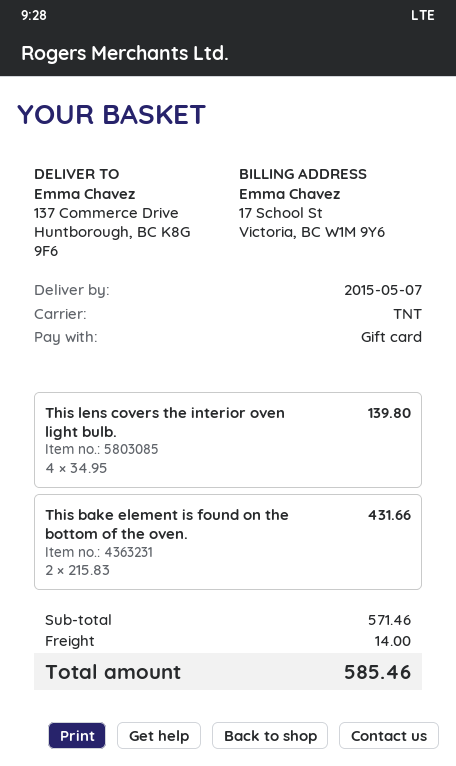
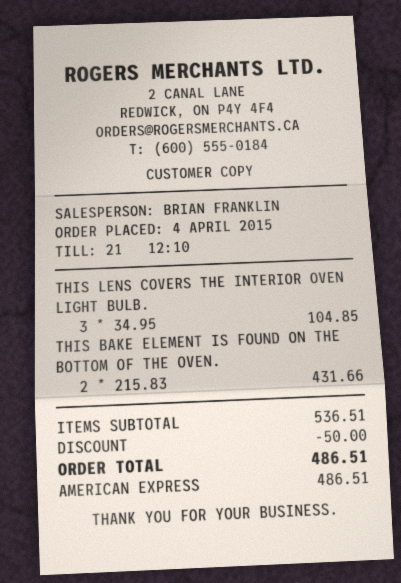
payment method: gift card -> American Express
This lens covers the interior oven light bulb.: 4 x 34.95 = 139.80 -> 3 x 34.95 = 104.85
subtotal: 571.46 -> 536.51
discount: none -> 50.00
shipping: 14.00 -> none
total: 585.46 -> 486.51

